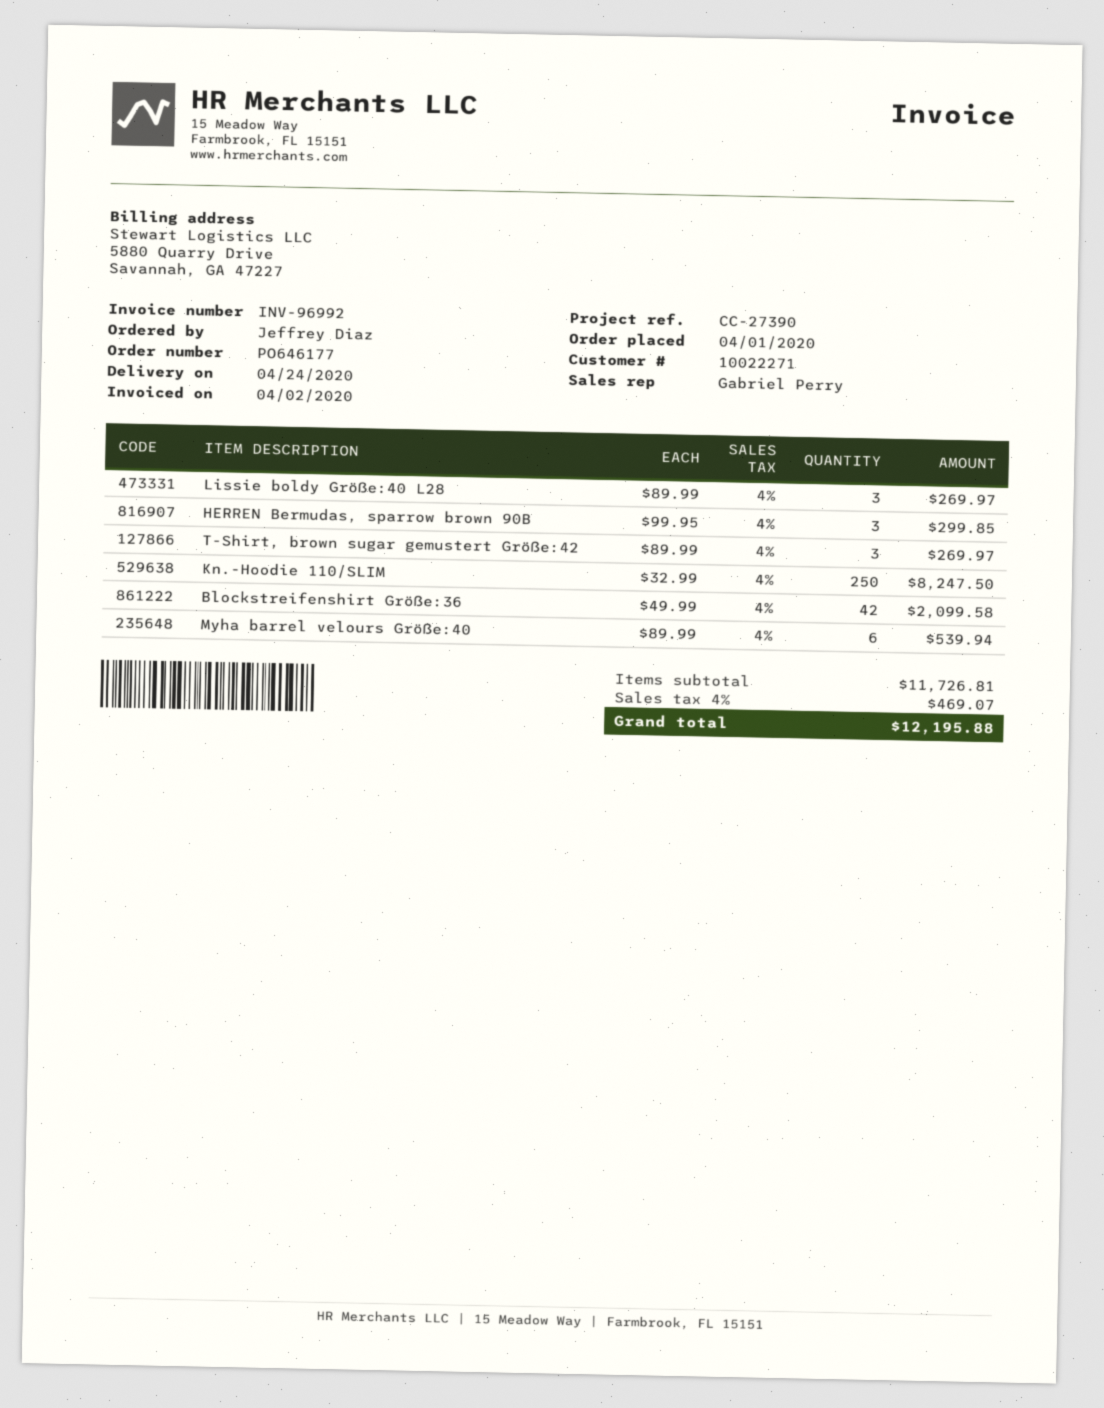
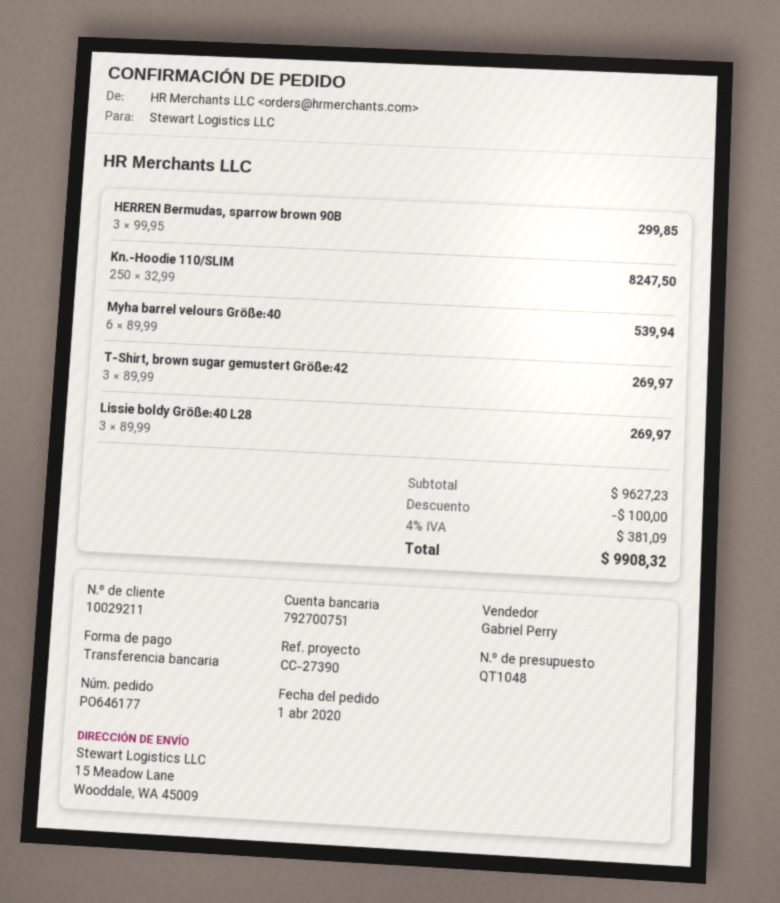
customer number: 10022271 -> 10029211
Blockstreifenshirt Größe:36: 42 x 49.99 = 2099.58 -> none
subtotal: 11726.81 -> 9627.23
discount: none -> 100.00
tax: 4% = 469.07 -> 4% = 381.09
total: 12195.88 -> 9908.32

